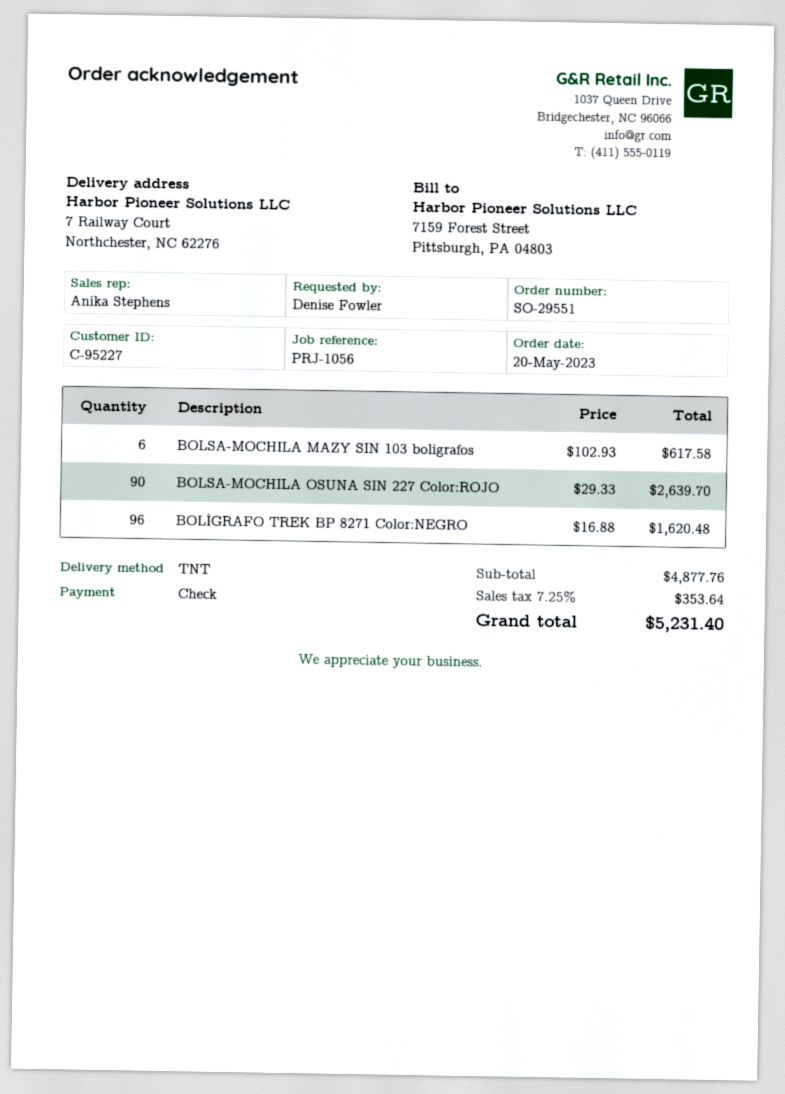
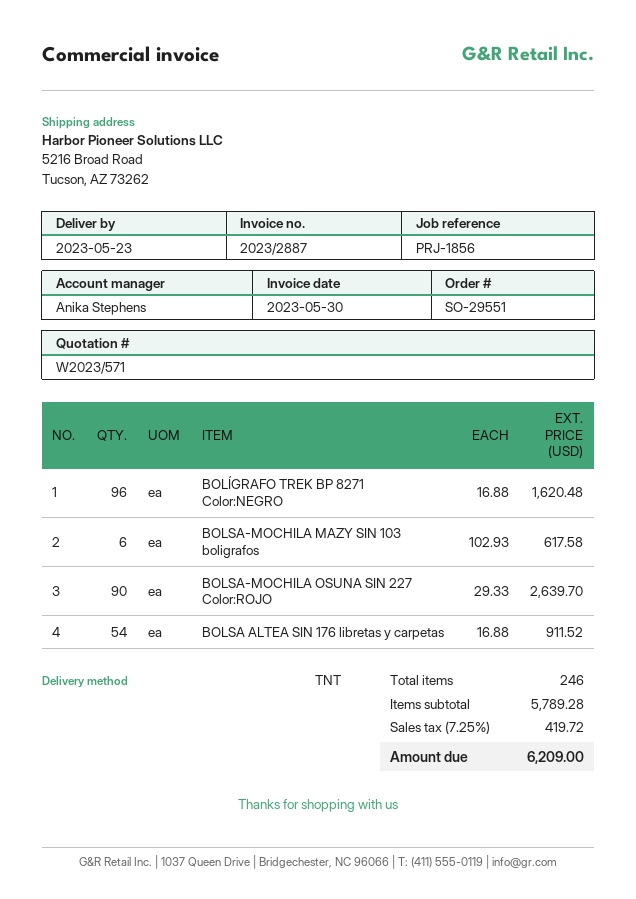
reference: PRJ-1056 -> PRJ-1856
ship to: 7 Railway Court, Northchester, NC 62276 -> 5216 Broad Road, Tucson, AZ 73262
BOLSA ALTEA SIN 176 libretas y carpetas: none -> 54 x 16.88 = 911.52
subtotal: 4877.76 -> 5789.28
tax: 7.25% = 353.64 -> 7.25% = 419.72
total: 5231.40 -> 6209.00

